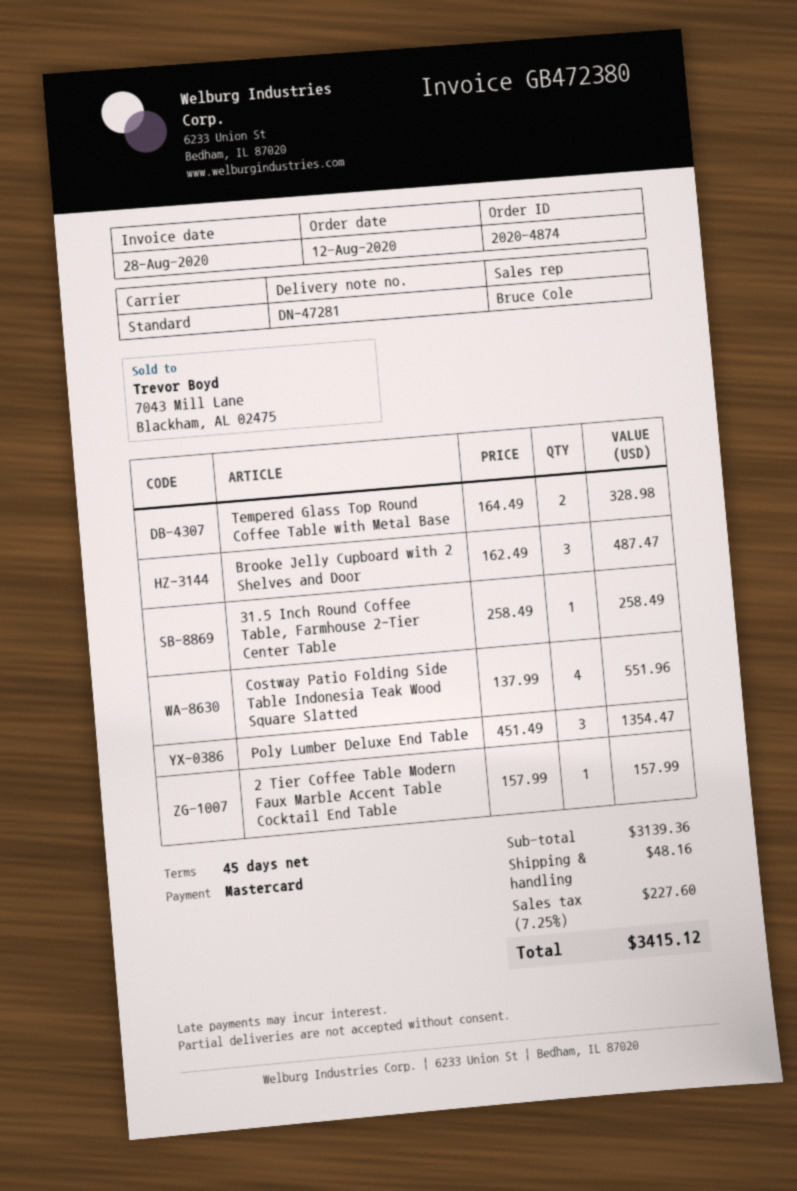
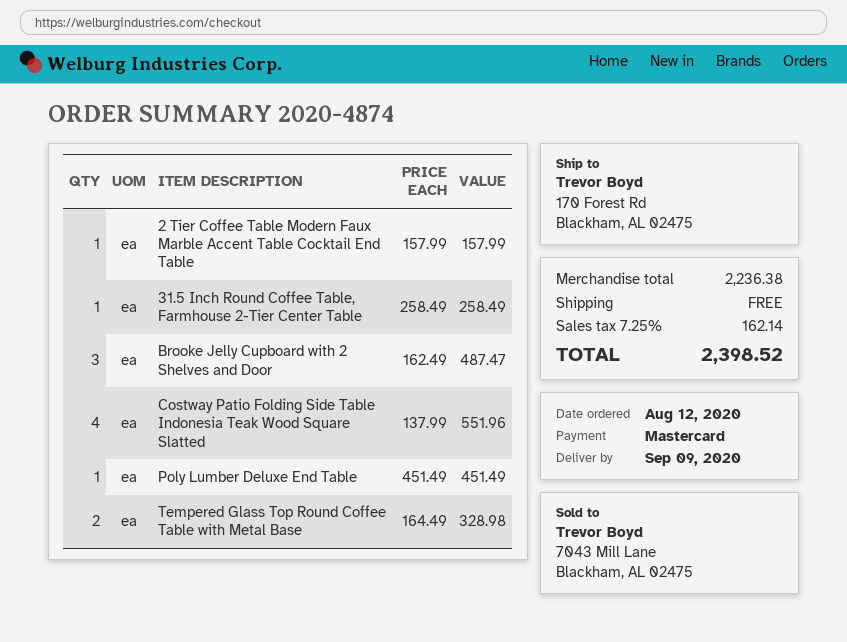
Poly Lumber Deluxe End Table: 3 x 451.49 = 1354.47 -> 1 x 451.49 = 451.49
subtotal: 3139.36 -> 2236.38
shipping: 48.16 -> 0.00
tax: 7.25% = 227.60 -> 7.25% = 162.14
total: 3415.12 -> 2398.52

